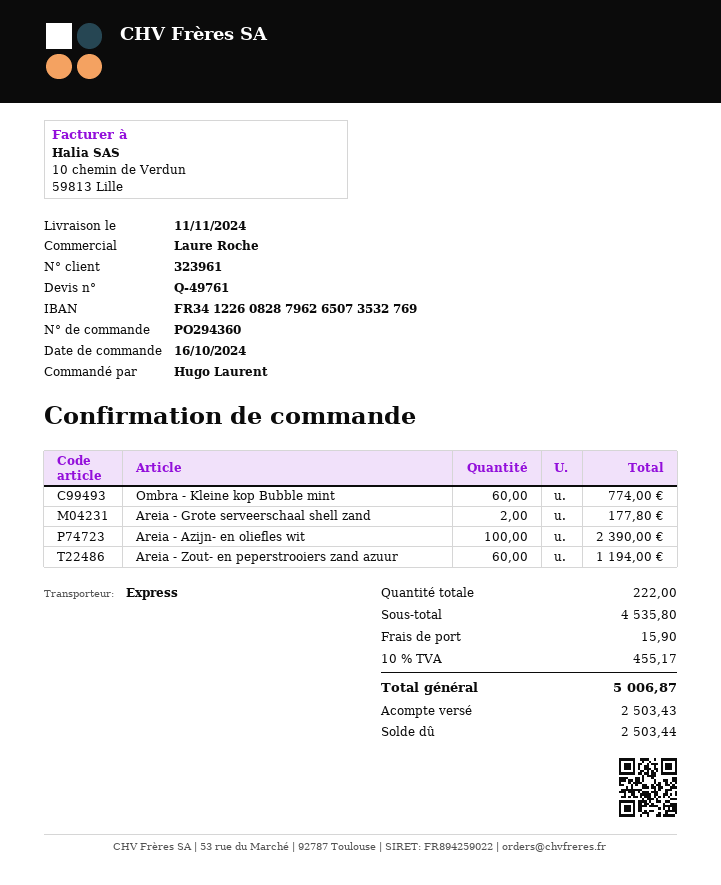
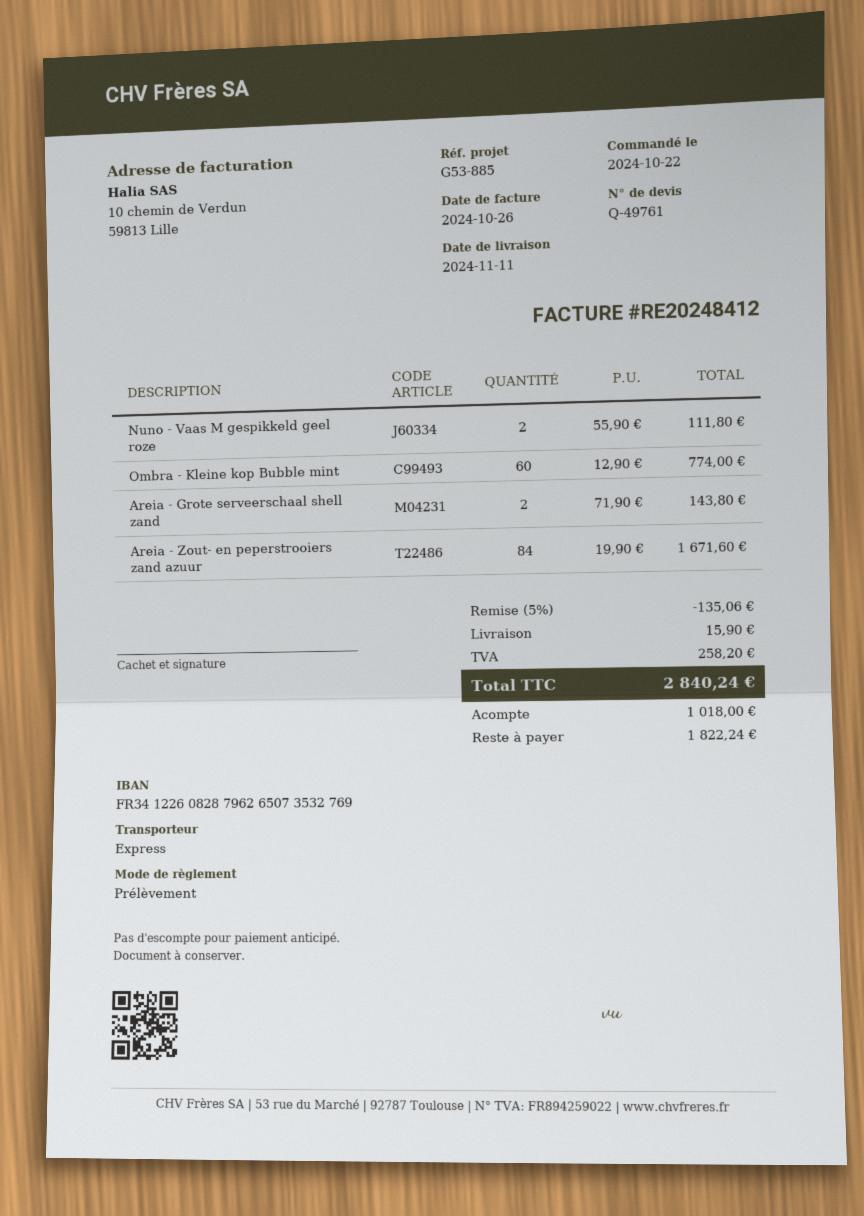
order date: 2024-10-16 -> 2024-10-22
Areia - Grote serveerschaal shell zand: 2 for 177.80 -> 2 for 143.80
Areia - Azijn- en oliefles wit: 100 for 2390.00 -> none
Areia - Zout- en peperstrooiers zand azuur: 60 for 1194.00 -> 84 for 1671.60
Nuno - Vaas M gespikkeld geel roze: none -> 2 for 111.80
discount: none -> 5% = 135.06
tax: 455.17 -> 258.20
total: 5006.87 -> 2840.24
deposit: 2503.43 -> 1018.00
balance: 2503.44 -> 1822.24

